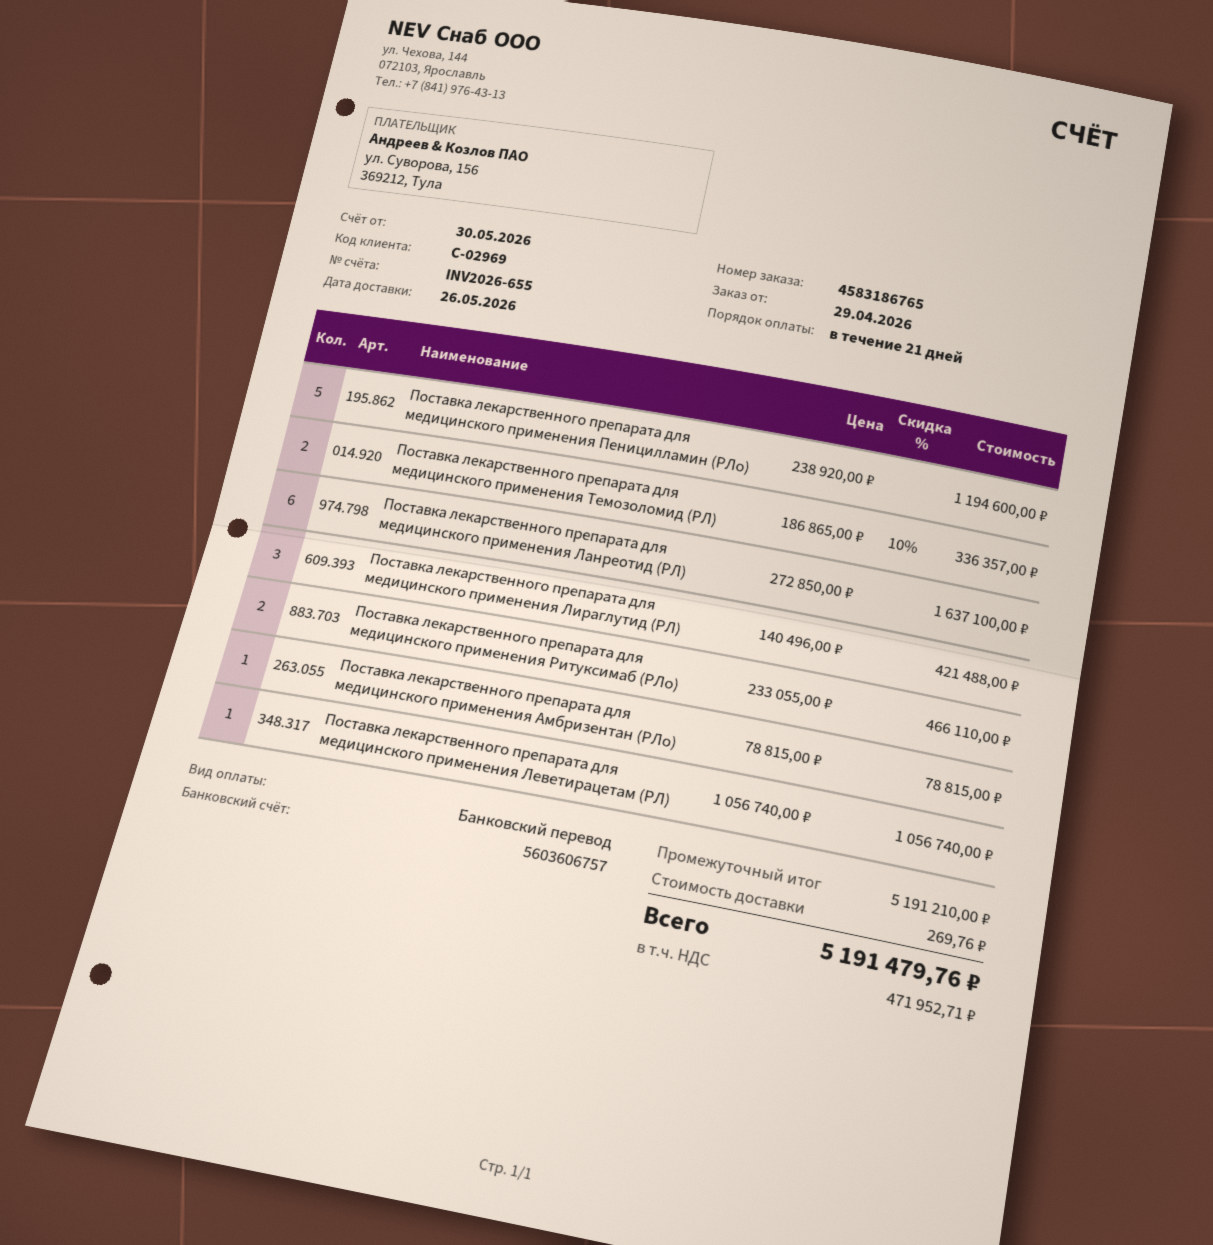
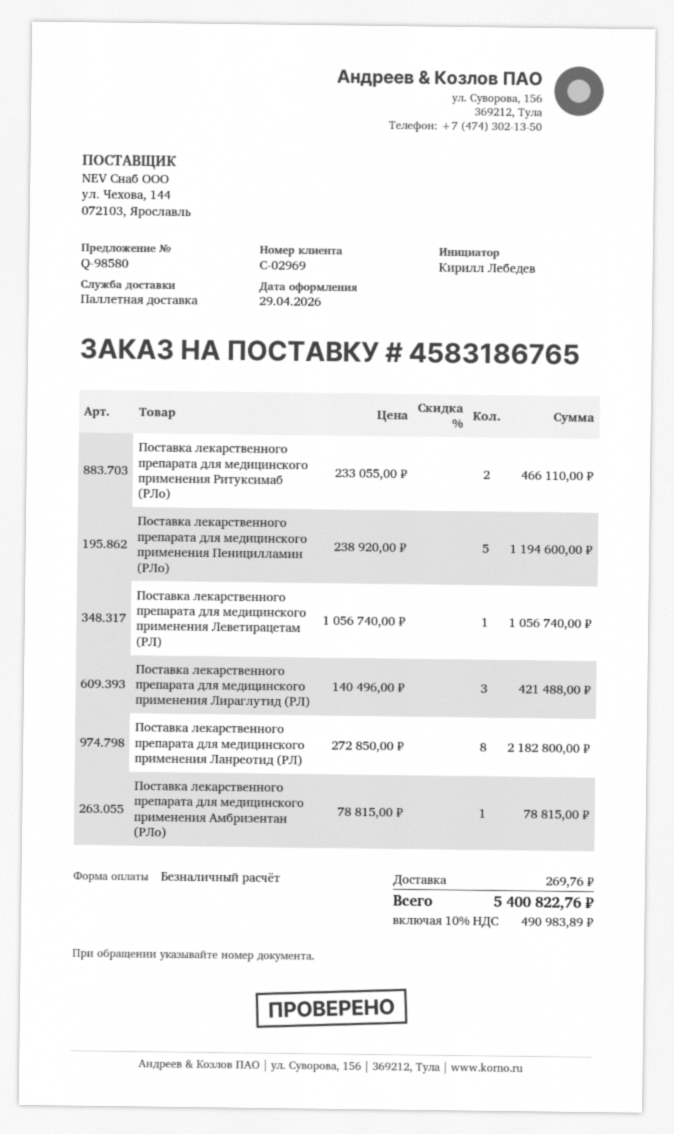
Поставка лекарственного препарата для медицинского применения Темозоломид (РЛ): 2 x 186865.00 - 10% = 336357.00 -> none
Поставка лекарственного препарата для медицинского применения Ланреотид (РЛ): 6 x 272850.00 = 1637100.00 -> 8 x 272850.00 = 2182800.00
tax: 471952.71 -> 490983.89
total: 5191479.76 -> 5400822.76

